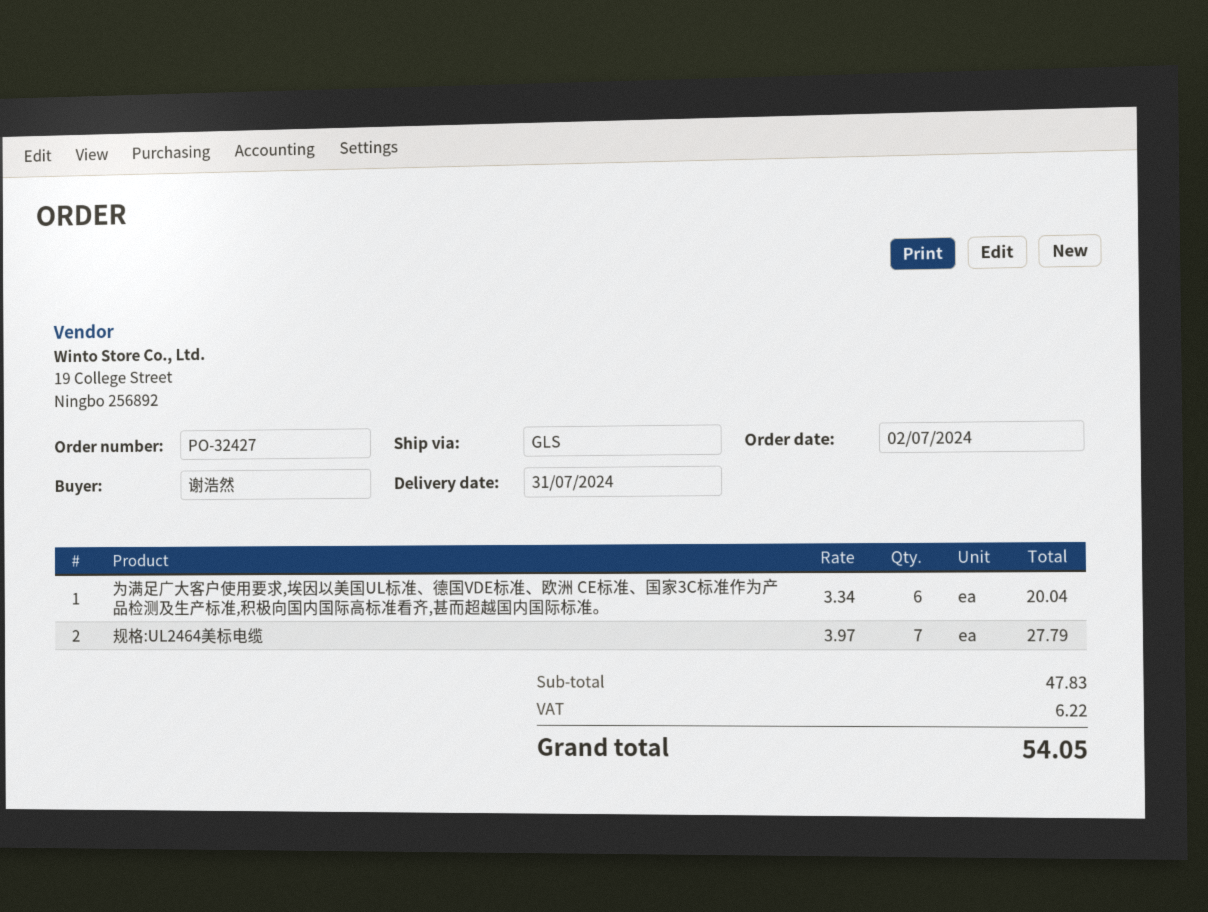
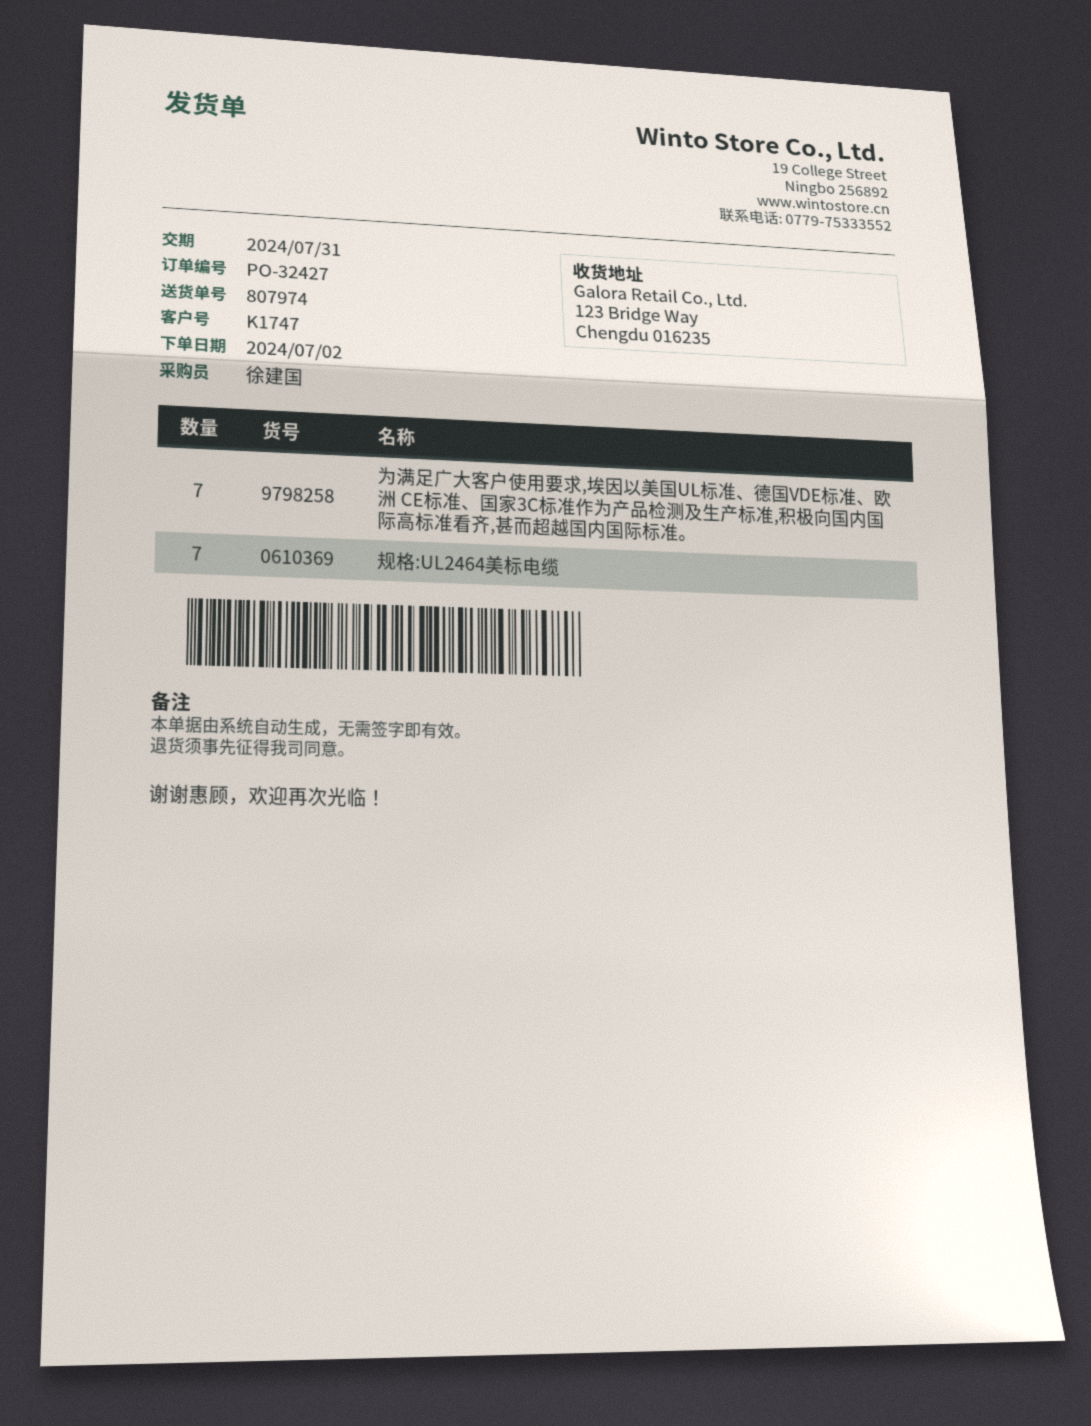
ordered by: 谢浩然 -> 徐建国
为满足广大客户使用要求,埃因以美国UL标准、德国VDE标准、欧洲 CE标准、国家3C标准作为产品检测及生产标准,积极向国内国际高标准看齐,甚而超越国内国际标准。: 6 -> 7

